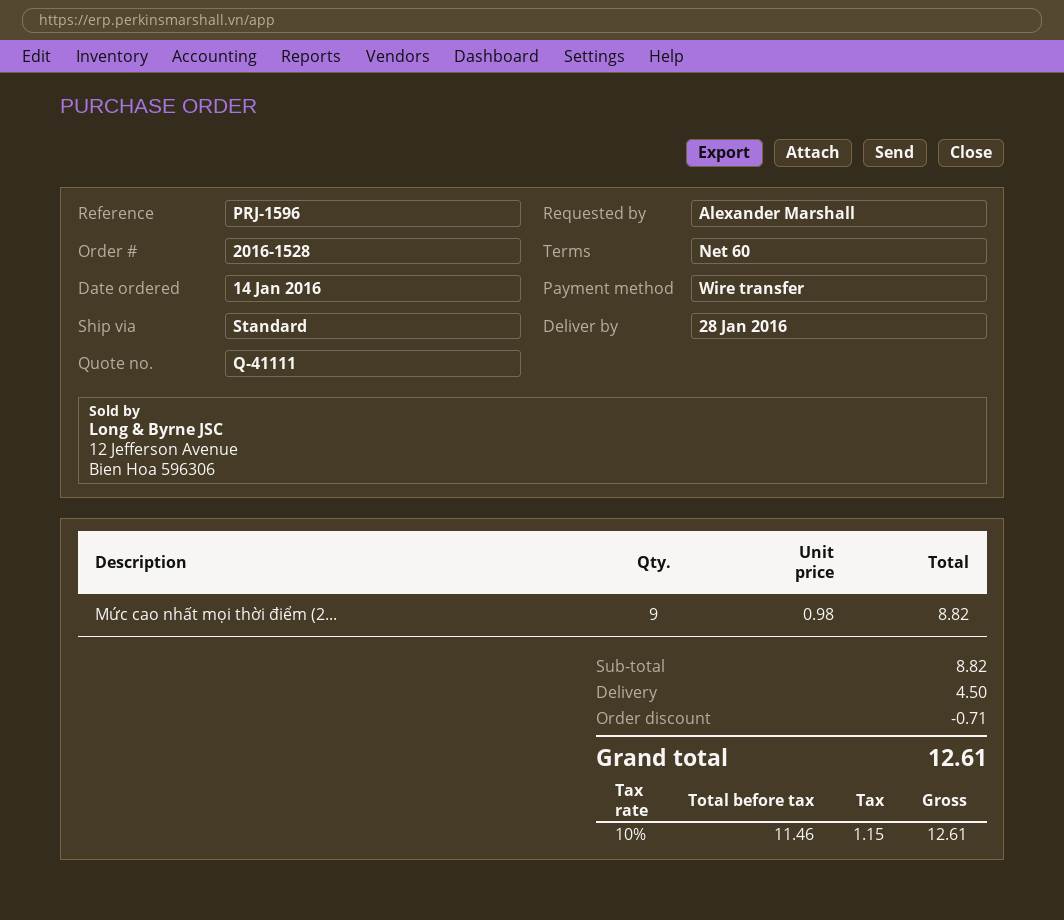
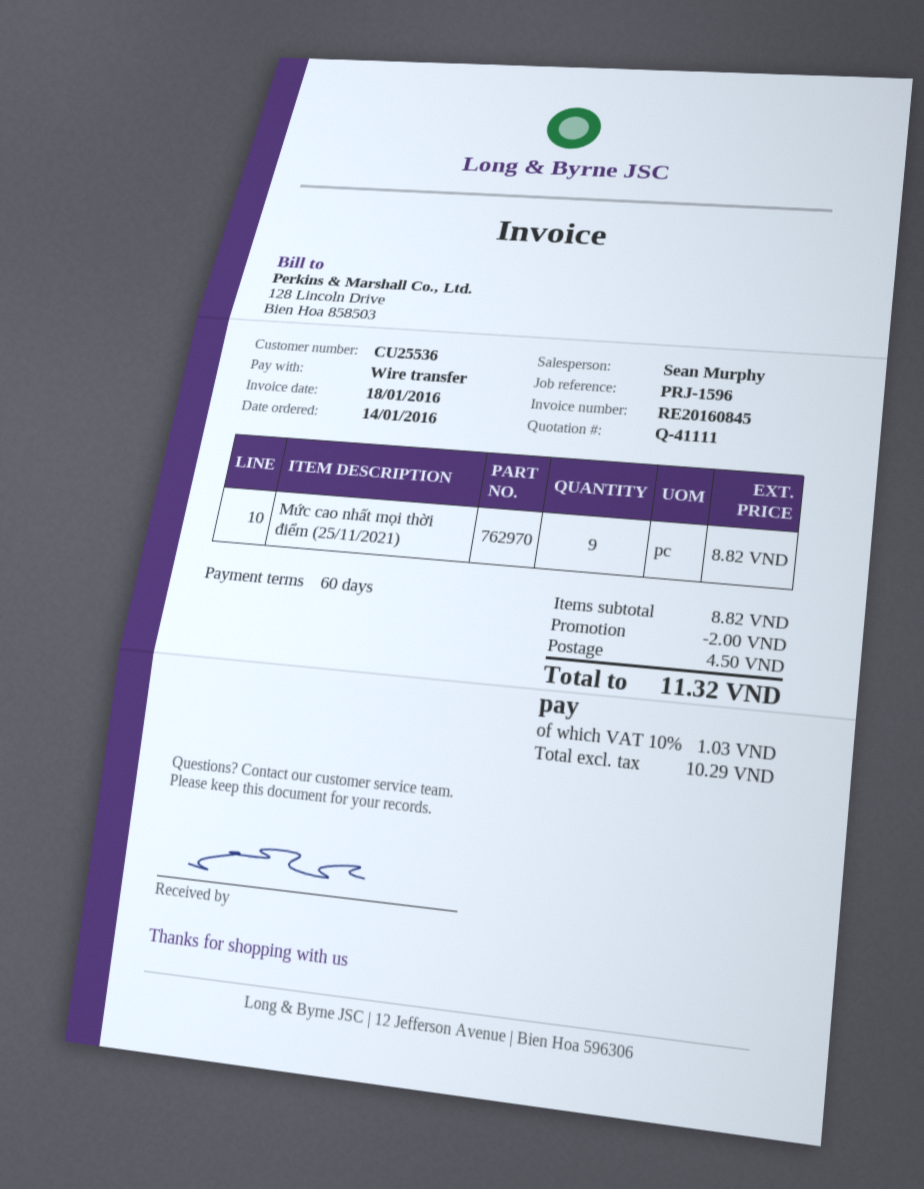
discount: 0.71 -> 2.00
net: 11.46 -> 10.29
tax: 10% = 1.15 -> 10% = 1.03
total: 12.61 -> 11.32

